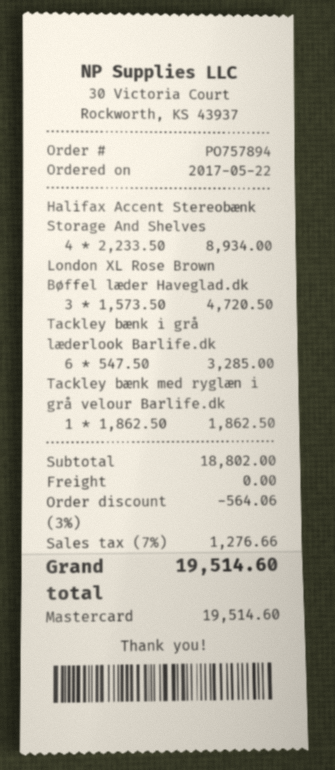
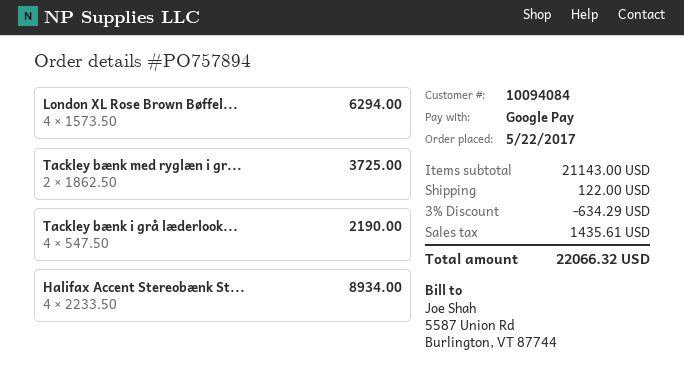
payment method: Mastercard -> Google Pay
London XL Rose Brown Bøffel læder Haveglad.dk: 3 x 1573.50 = 4720.50 -> 4 x 1573.50 = 6294.00
Tackley bænk i grå læderlook Barlife.dk: 6 x 547.50 = 3285.00 -> 4 x 547.50 = 2190.00
Tackley bænk med ryglæn i grå velour Barlife.dk: 1 x 1862.50 = 1862.50 -> 2 x 1862.50 = 3725.00
subtotal: 18802.00 -> 21143.00
discount: 3% = 564.06 -> 3% = 634.29
shipping: 0.00 -> 122.00
tax: 1276.66 -> 1435.61
total: 19514.60 -> 22066.32

